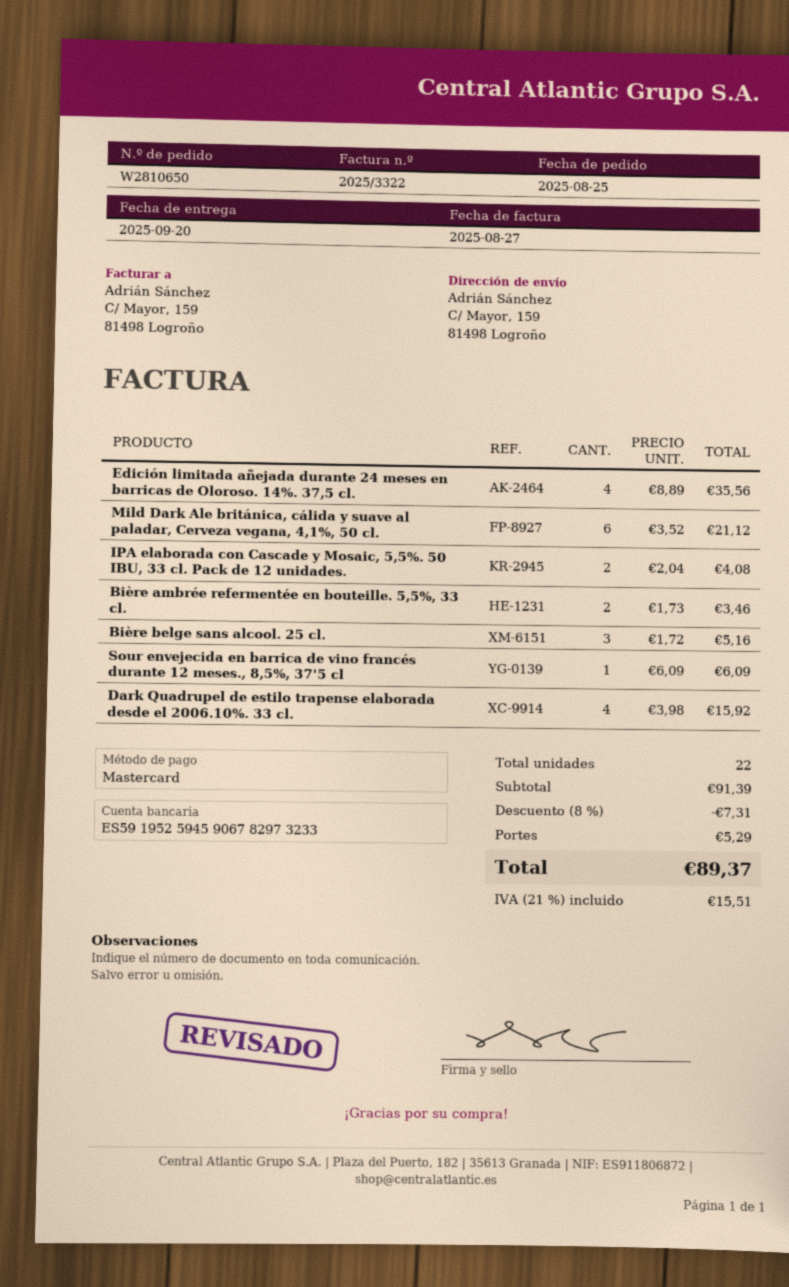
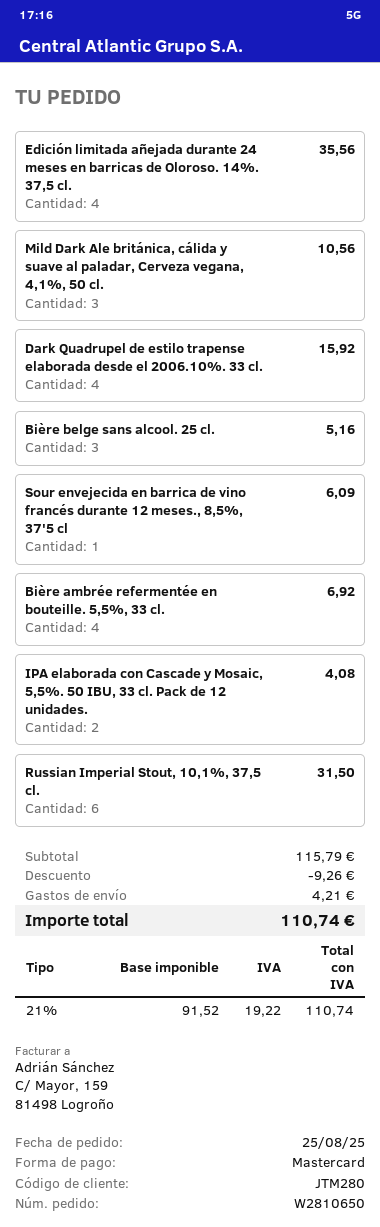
Mild Dark Ale británica, cálida y suave al paladar, Cerveza vegana, 4,1%, 50 cl.: 6 for 21.12 -> 3 for 10.56
Bière ambrée refermentée en bouteille. 5,5%, 33 cl.: 2 for 3.46 -> 4 for 6.92
Russian Imperial Stout, 10,1%, 37,5 cl.: none -> 6 for 31.50
subtotal: 91.39 -> 115.79
discount: 7.31 -> 9.26
shipping: 5.29 -> 4.21
tax: 21% = 15.51 -> 21% = 19.22
total: 89.37 -> 110.74

